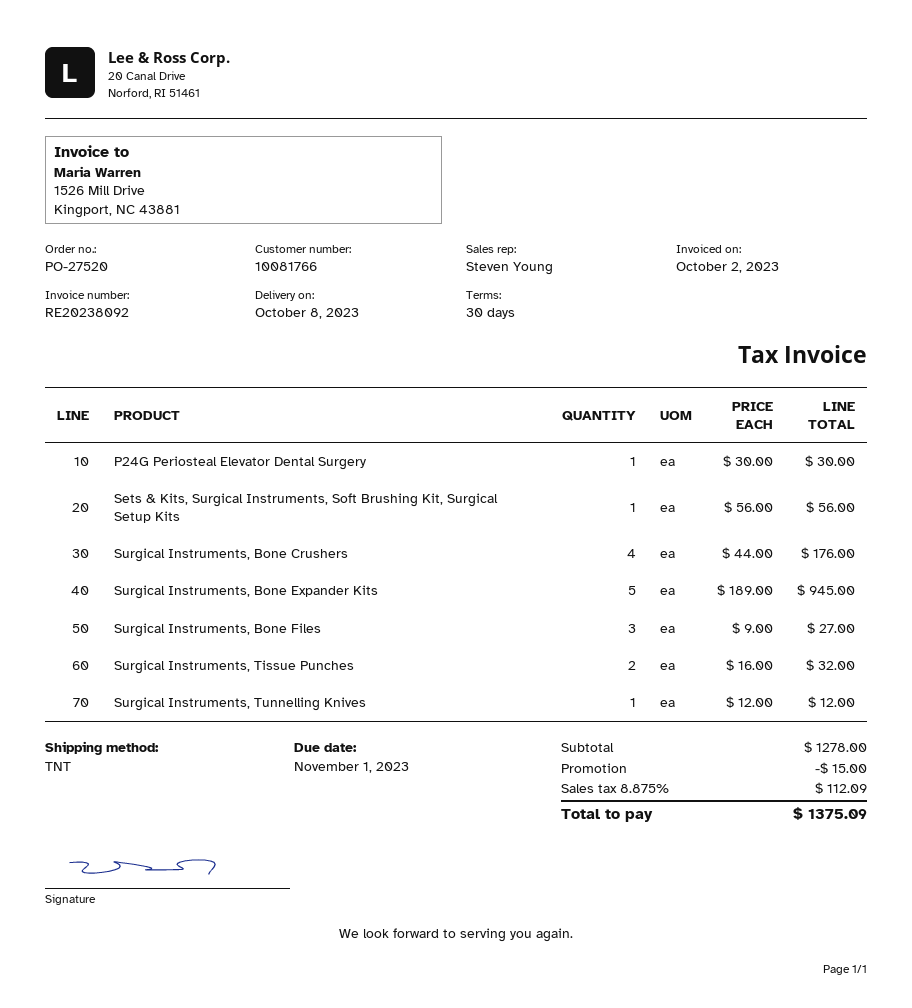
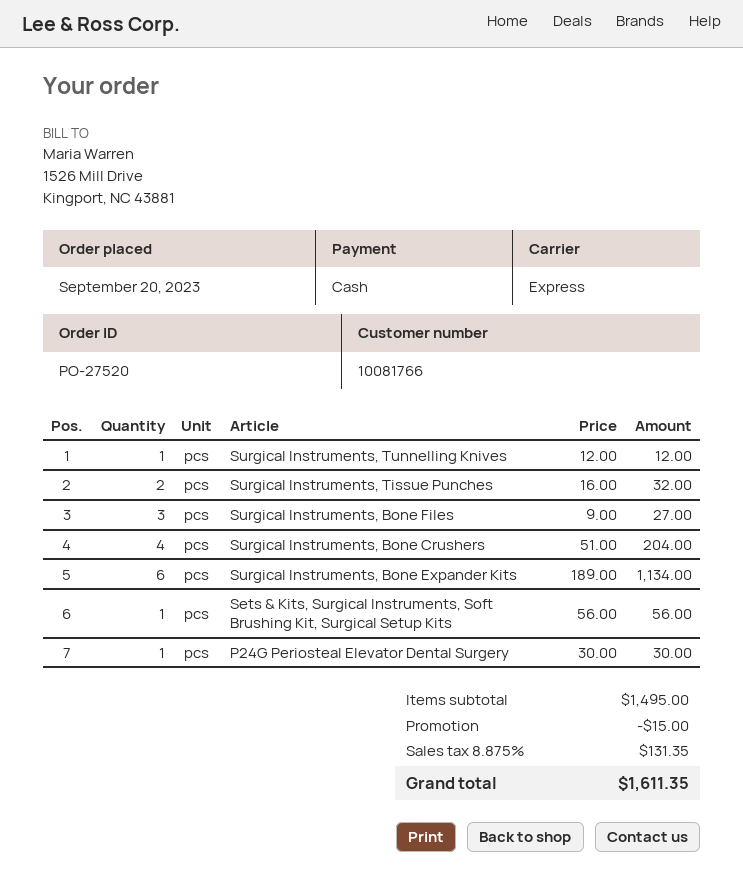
shipping method: TNT -> express
Surgical Instruments, Bone Crushers: 4 x 44.00 = 176.00 -> 4 x 51.00 = 204.00
Surgical Instruments, Bone Expander Kits: 5 x 189.00 = 945.00 -> 6 x 189.00 = 1134.00
subtotal: 1278.00 -> 1495.00
tax: 8.875% = 112.09 -> 8.875% = 131.35
total: 1375.09 -> 1611.35

